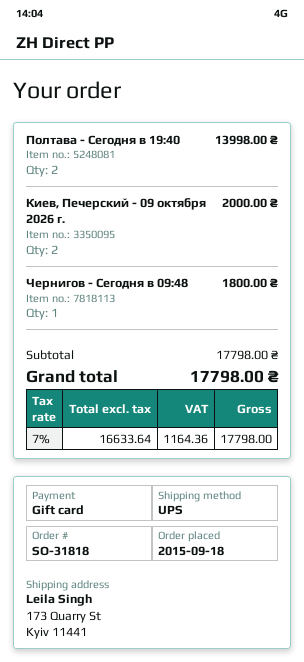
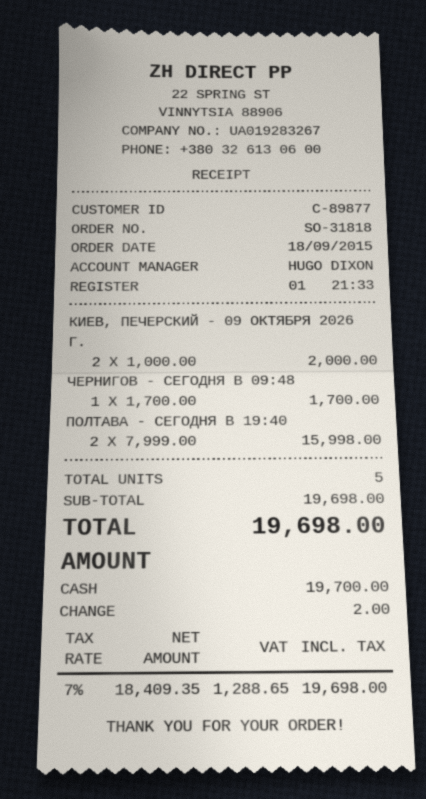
payment method: gift card -> cash
Полтава - Сегодня в 19:40: 2 for 13998.00 -> 2 for 15998.00
Чернигов - Сегодня в 09:48: 1 for 1800.00 -> 1 for 1700.00
subtotal: 17798.00 -> 19698.00
net: 16633.64 -> 18409.35
tax: 7% = 1164.36 -> 7% = 1288.65
total: 17798.00 -> 19698.00

